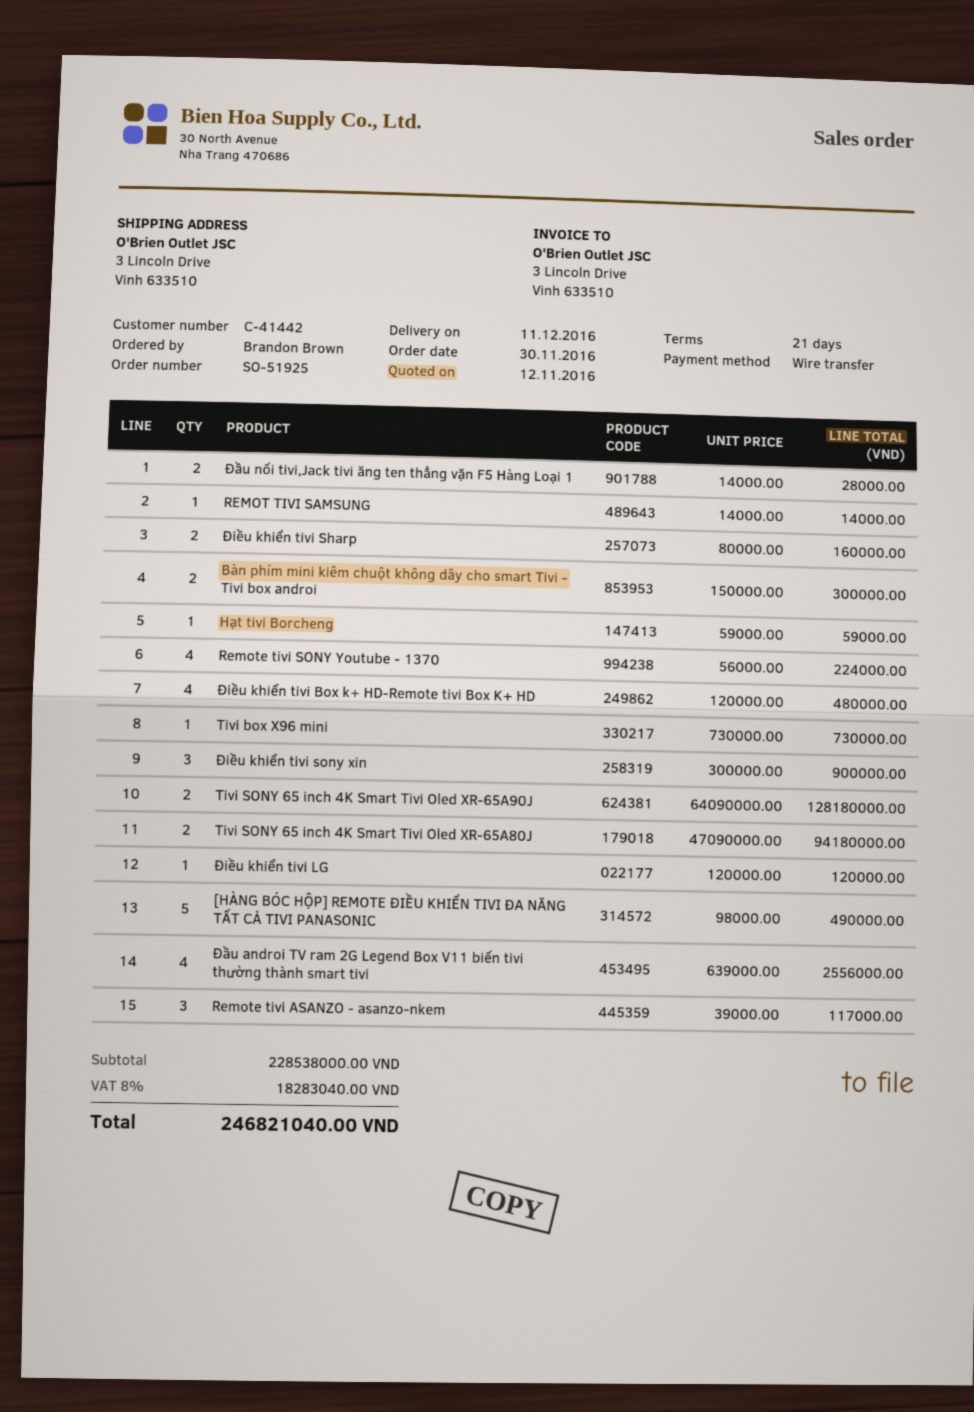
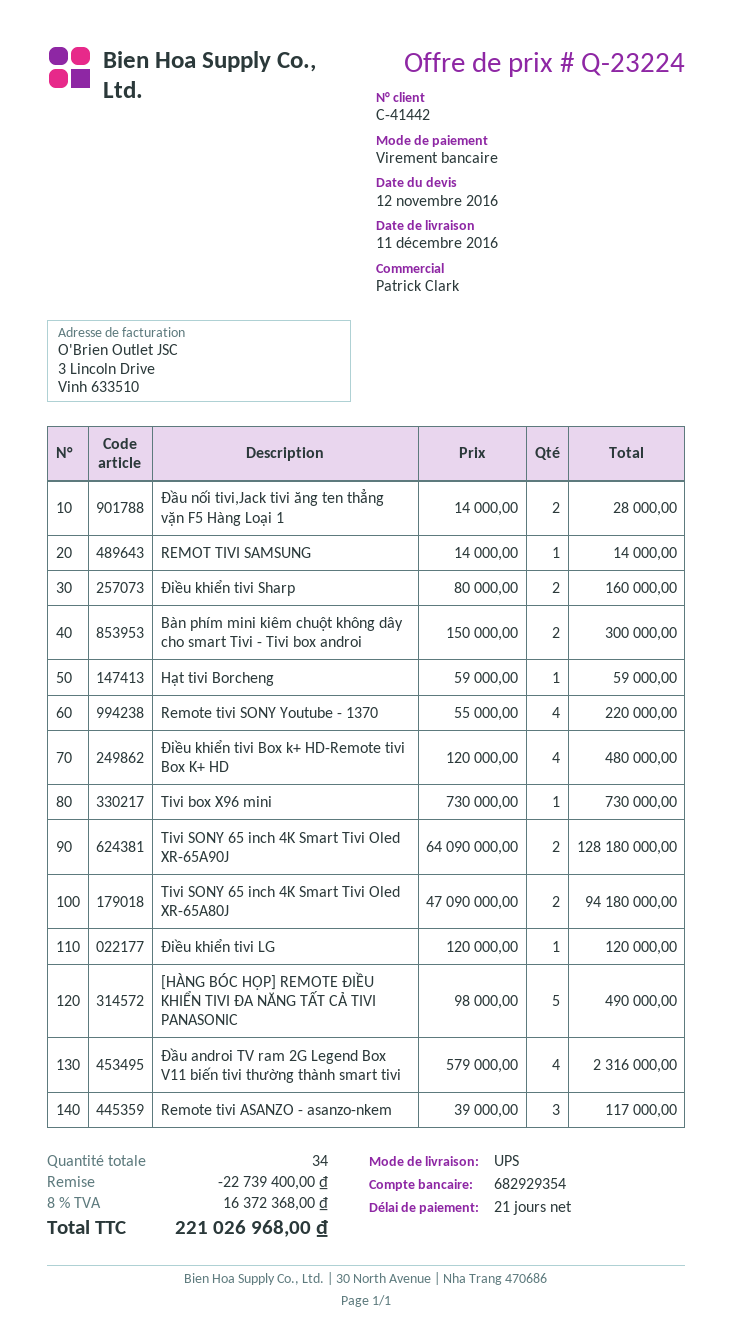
Remote tivi SONY Youtube - 1370: 4 x 56000.00 = 224000.00 -> 4 x 55000.00 = 220000.00
Điều khiển tivi sony xin: 3 x 300000.00 = 900000.00 -> none
Đầu androi TV ram 2G Legend Box V11 biến tivi thường thành smart tivi: 4 x 639000.00 = 2556000.00 -> 4 x 579000.00 = 2316000.00
discount: none -> 22739400.00
tax: 8% = 18283040.00 -> 8% = 16372368.00
total: 246821040.00 -> 221026968.00

